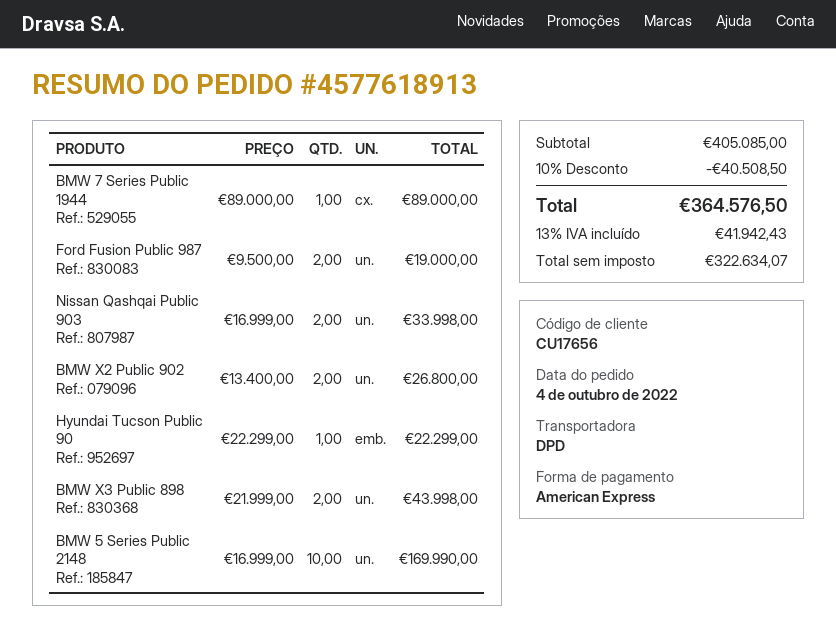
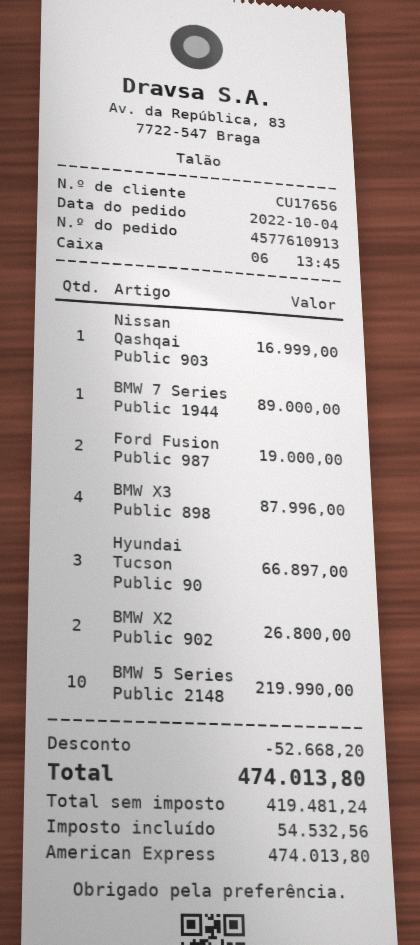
order number: 4577618913 -> 4577610913
Nissan Qashqai Public 903: 2 for 33998.00 -> 1 for 16999.00
Hyundai Tucson Public 90: 1 for 22299.00 -> 3 for 66897.00
BMW X3 Public 898: 2 for 43998.00 -> 4 for 87996.00
BMW 5 Series Public 2148: 10 for 169990.00 -> 10 for 219990.00
discount: 40508.50 -> 52668.20
net: 322634.07 -> 419481.24
tax: 41942.43 -> 54532.56
total: 364576.50 -> 474013.80

